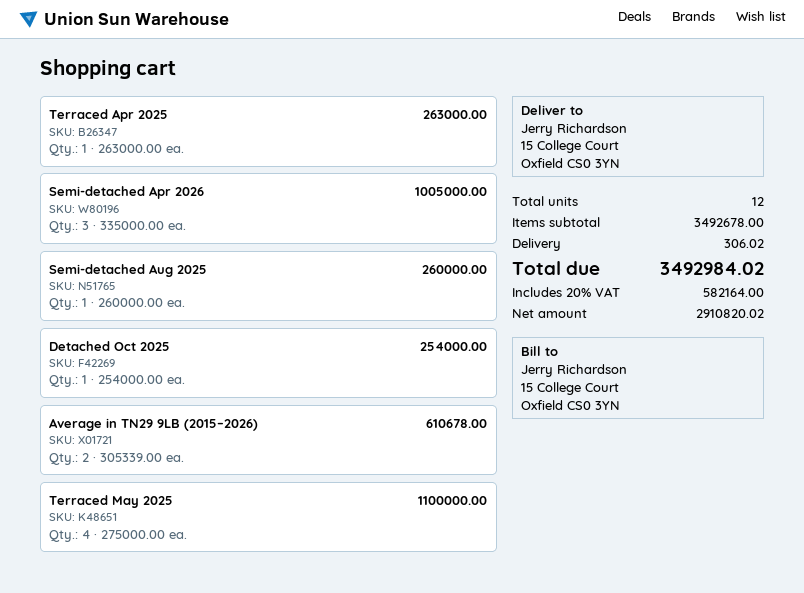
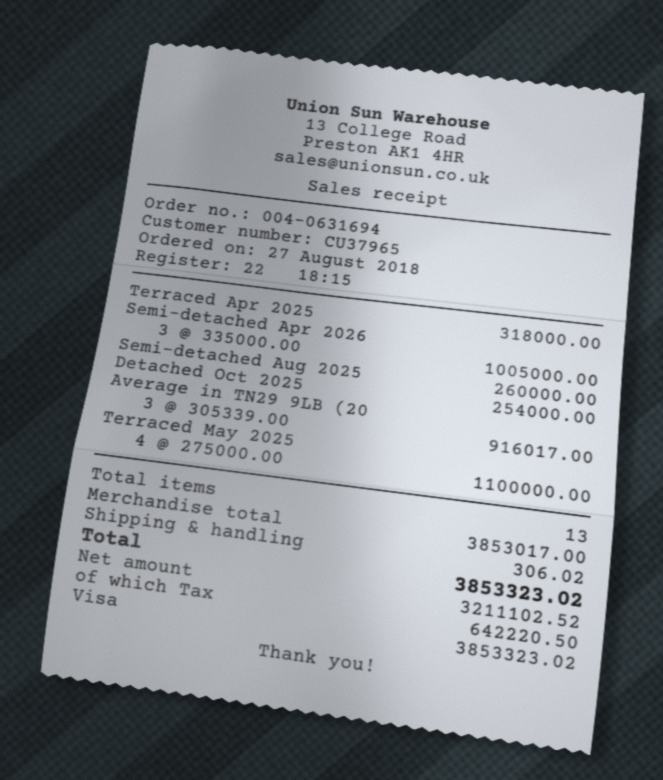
Terraced Apr 2025: 1 x 263000.00 = 263000.00 -> 1 x 318000.00 = 318000.00
Average in TN29 9LB (2015–2026): 2 x 305339.00 = 610678.00 -> 3 x 305339.00 = 916017.00
total quantity: 12 -> 13
subtotal: 3492678.00 -> 3853017.00
net: 2910820.02 -> 3211102.52
tax: 582164.00 -> 642220.50
total: 3492984.02 -> 3853323.02

